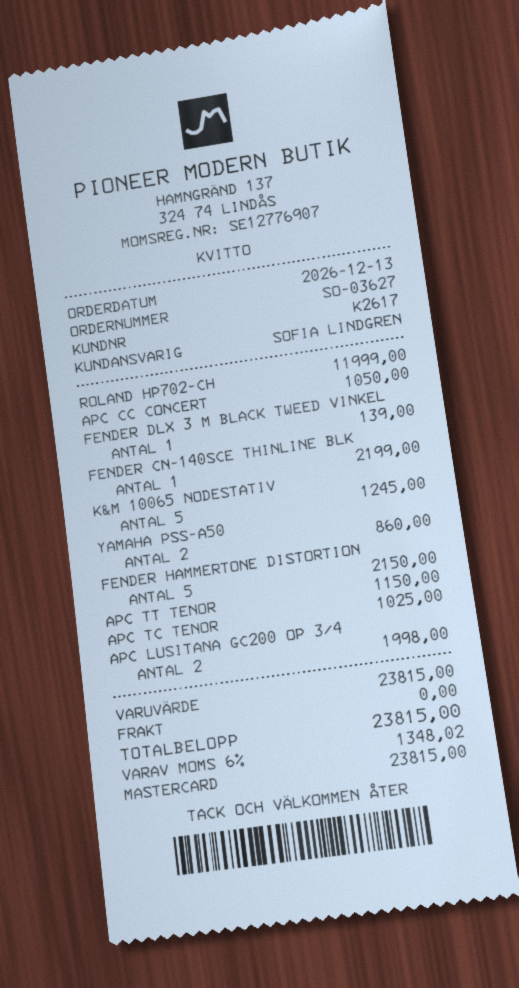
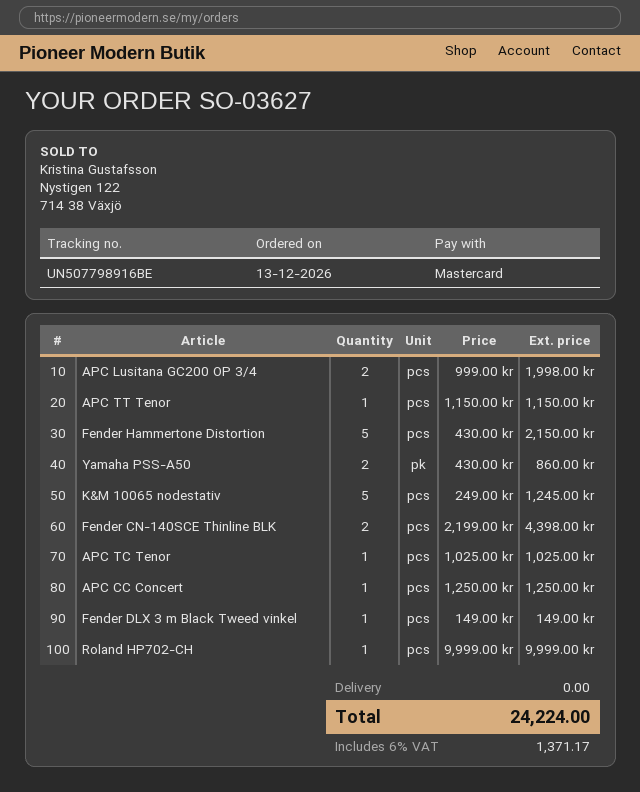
ROLAND HP702-CH: 1 for 11999.00 -> 1 for 9999.00
APC CC CONCERT: 1 for 1050.00 -> 1 for 1250.00
FENDER DLX 3 M BLACK TWEED VINKEL: 1 for 139.00 -> 1 for 149.00
FENDER CN-140SCE THINLINE BLK: 1 for 2199.00 -> 2 for 4398.00
tax: 6% = 1348.02 -> 6% = 1371.17
total: 23815.00 -> 24224.00

